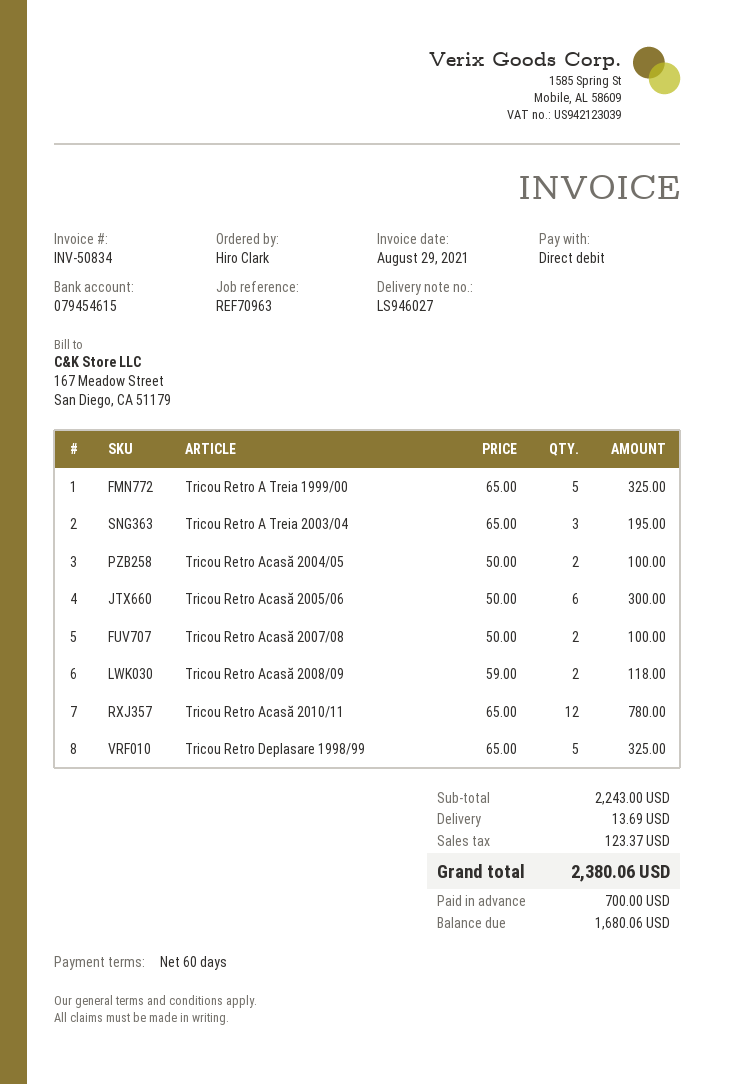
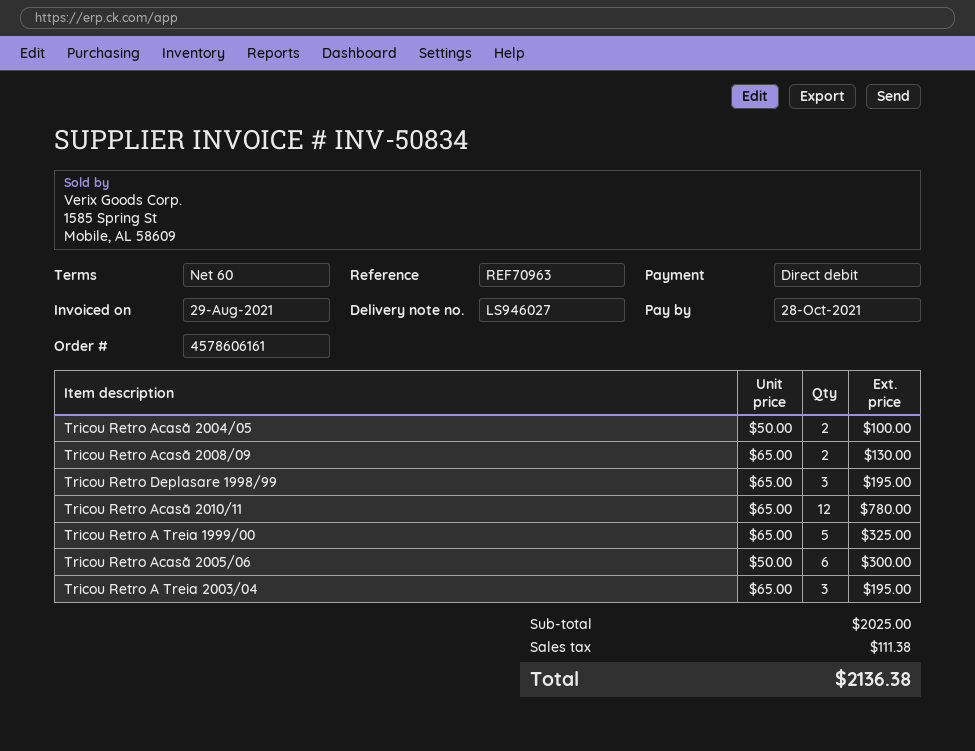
Tricou Retro Acasă 2007/08: 2 x 50.00 = 100.00 -> none
Tricou Retro Acasă 2008/09: 2 x 59.00 = 118.00 -> 2 x 65.00 = 130.00
Tricou Retro Deplasare 1998/99: 5 x 65.00 = 325.00 -> 3 x 65.00 = 195.00
subtotal: 2243.00 -> 2025.00
shipping: 13.69 -> none
tax: 123.37 -> 111.38
total: 2380.06 -> 2136.38

